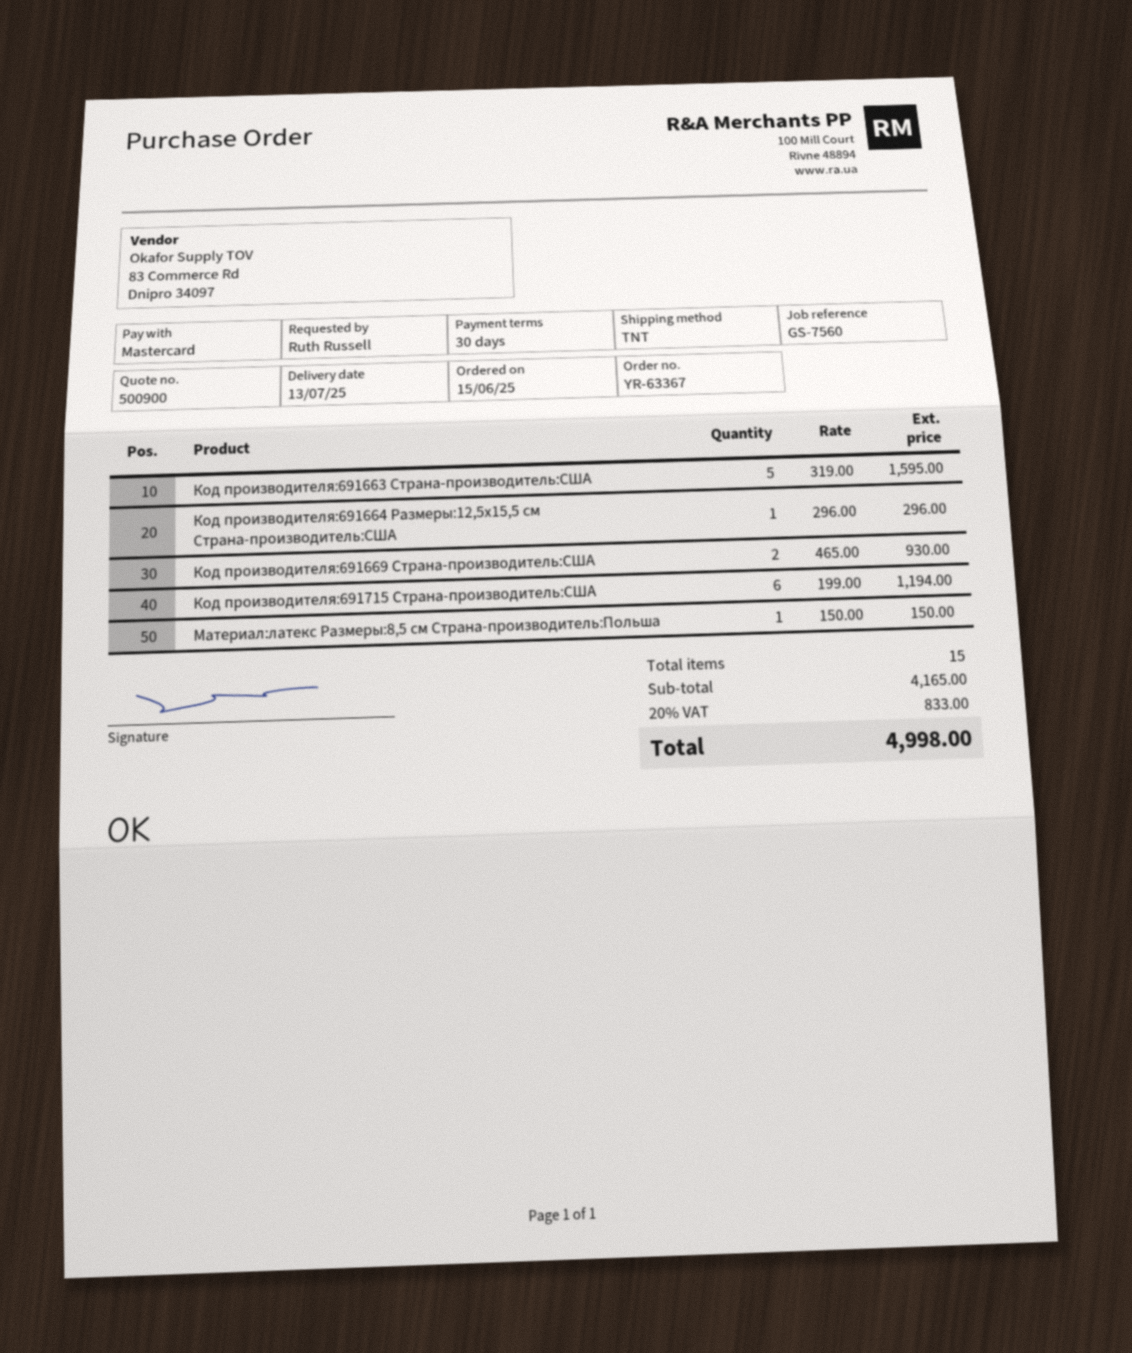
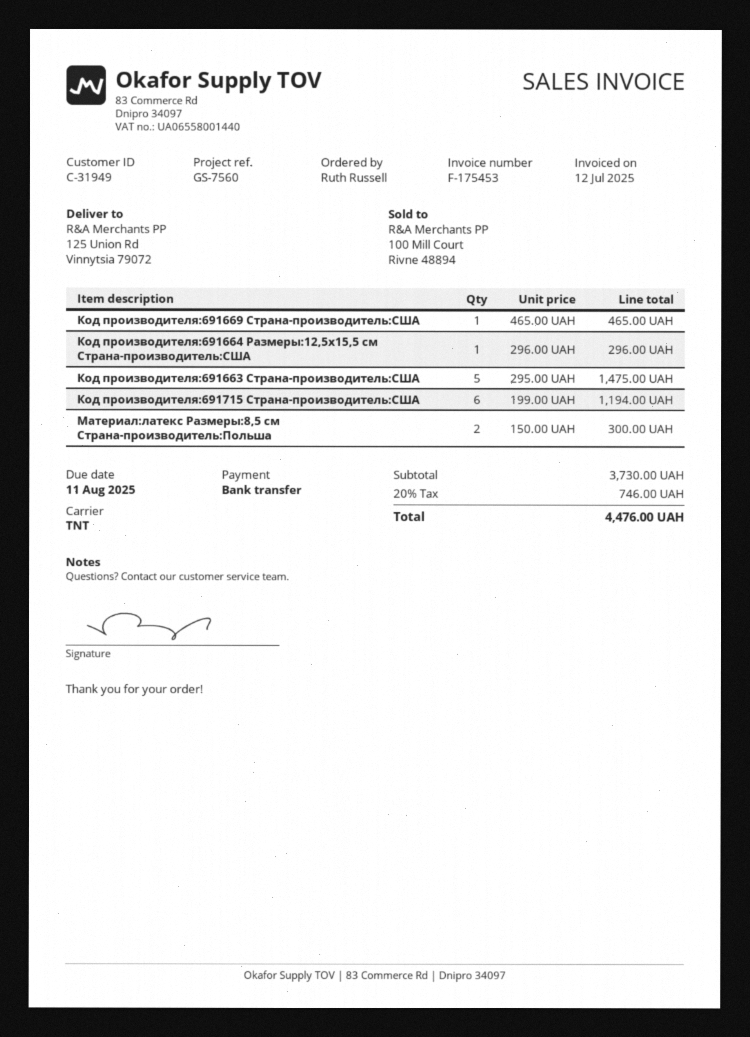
payment method: Mastercard -> bank transfer
Код производителя:691663 Страна-производитель:США: 5 x 319.00 = 1595.00 -> 5 x 295.00 = 1475.00
Код производителя:691669 Страна-производитель:США: 2 x 465.00 = 930.00 -> 1 x 465.00 = 465.00
Материал:латекс Размеры:8,5 см Страна-производитель:Польша: 1 x 150.00 = 150.00 -> 2 x 150.00 = 300.00
subtotal: 4165.00 -> 3730.00
tax: 20% = 833.00 -> 20% = 746.00
total: 4998.00 -> 4476.00

